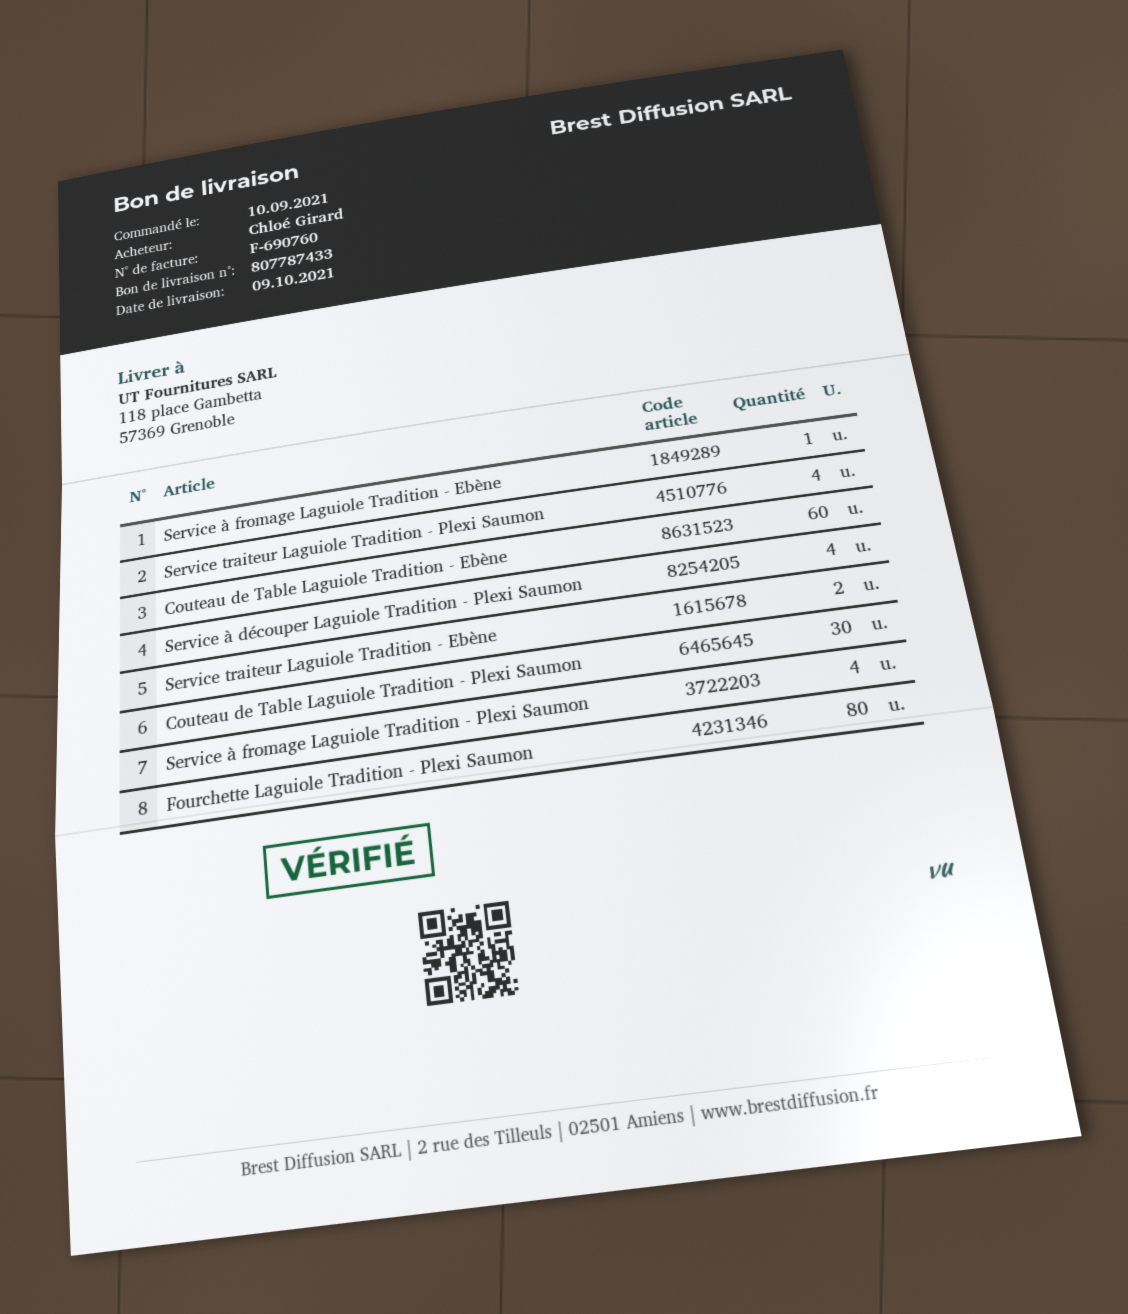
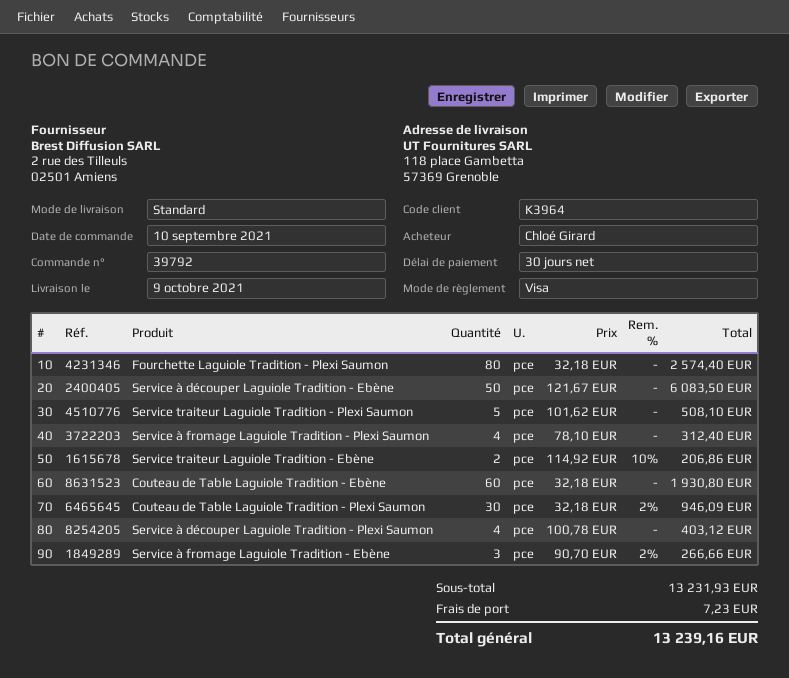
Service à fromage Laguiole Tradition - Ebène: 1 -> 3
Service traiteur Laguiole Tradition - Plexi Saumon: 4 -> 5
Service à découper Laguiole Tradition - Ebène: none -> 50

